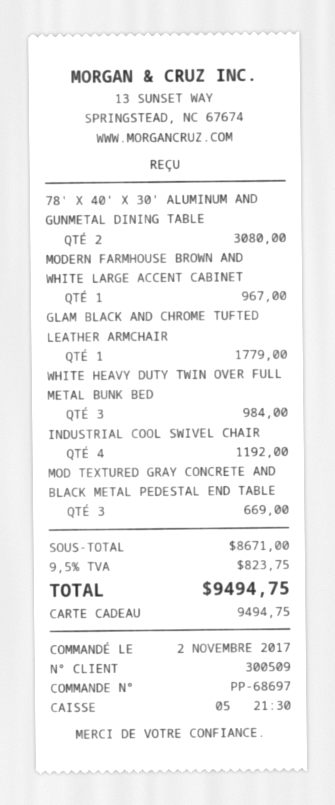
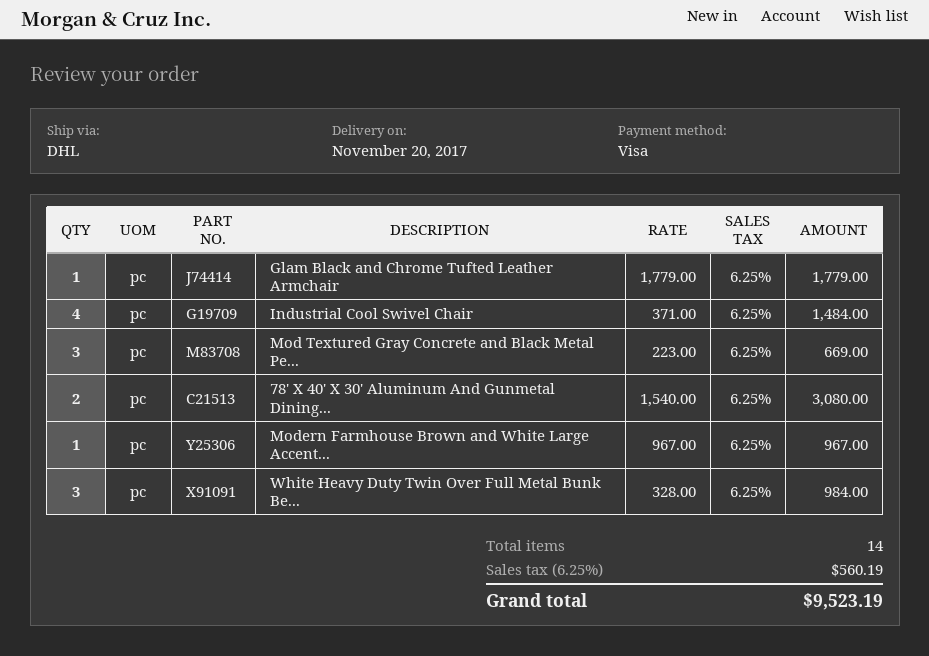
payment method: gift card -> Visa
INDUSTRIAL COOL SWIVEL CHAIR: 4 for 1192.00 -> 4 for 1484.00
tax: 9.5% = 823.75 -> 6.25% = 560.19
total: 9494.75 -> 9523.19

